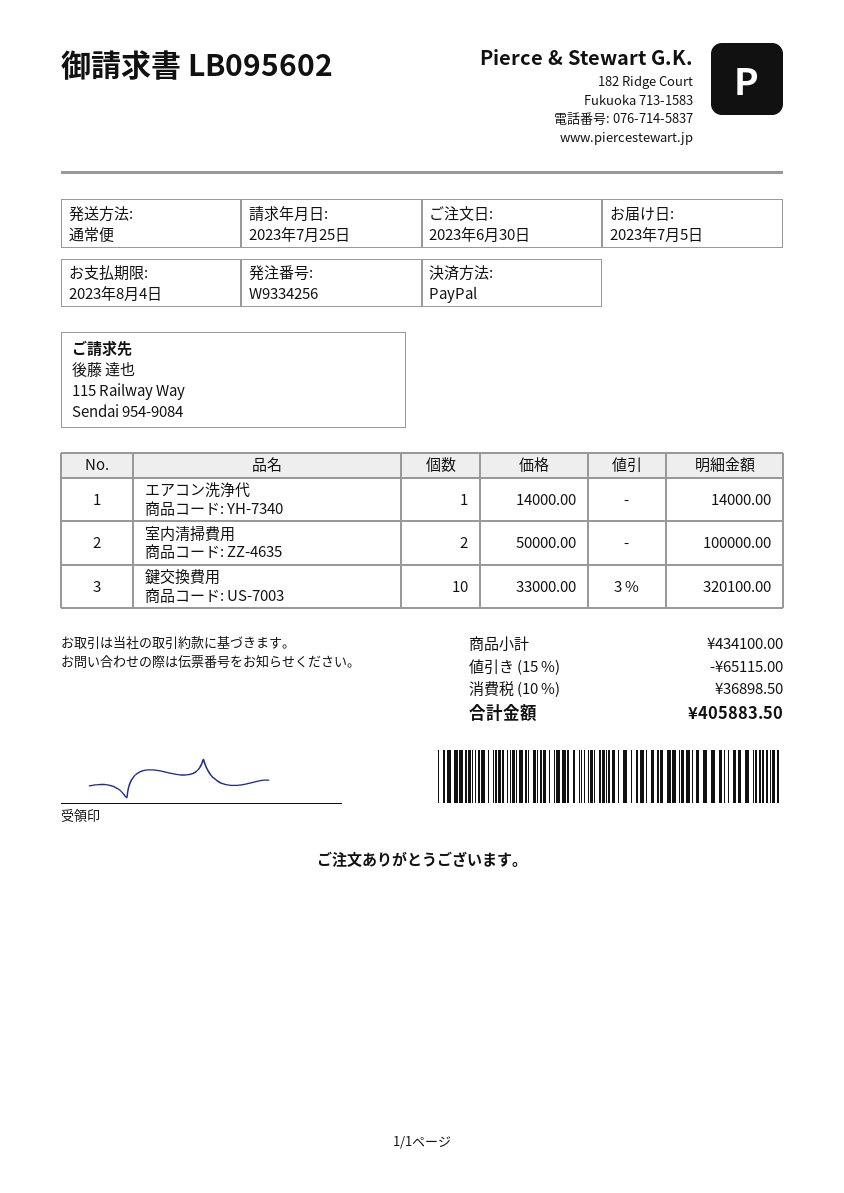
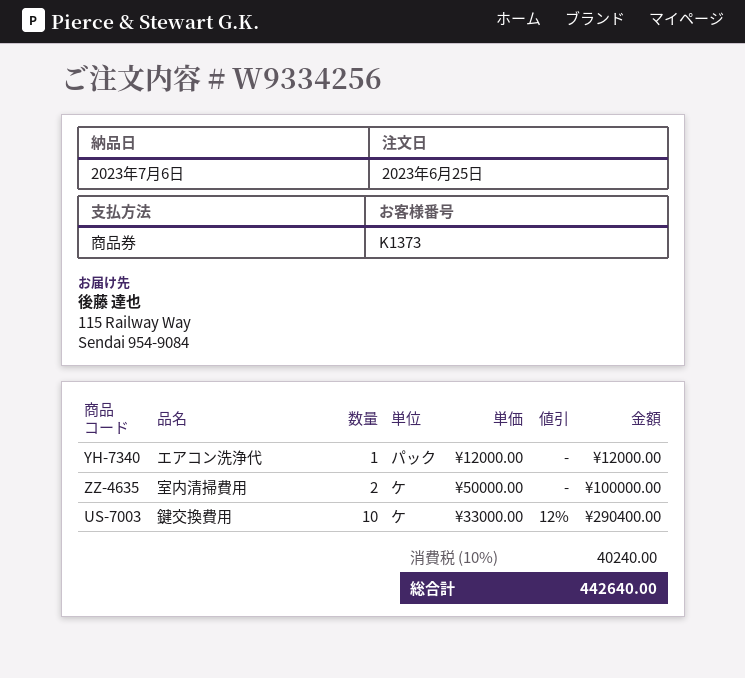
order date: 2023-06-30 -> 2023-06-25
delivery date: 2023-07-05 -> 2023-07-06
payment method: PayPal -> gift card
エアコン洗浄代: 1 x 14000.00 = 14000.00 -> 1 x 12000.00 = 12000.00
鍵交換費用: 10 x 33000.00 - 3% = 320100.00 -> 10 x 33000.00 - 12% = 290400.00
discount: 15% = 65115.00 -> none
tax: 10% = 36898.50 -> 10% = 40240.00
total: 405883.50 -> 442640.00

